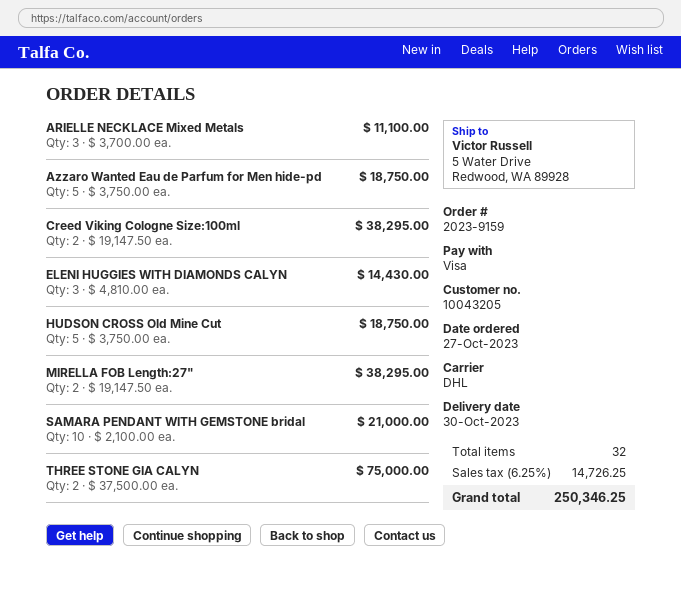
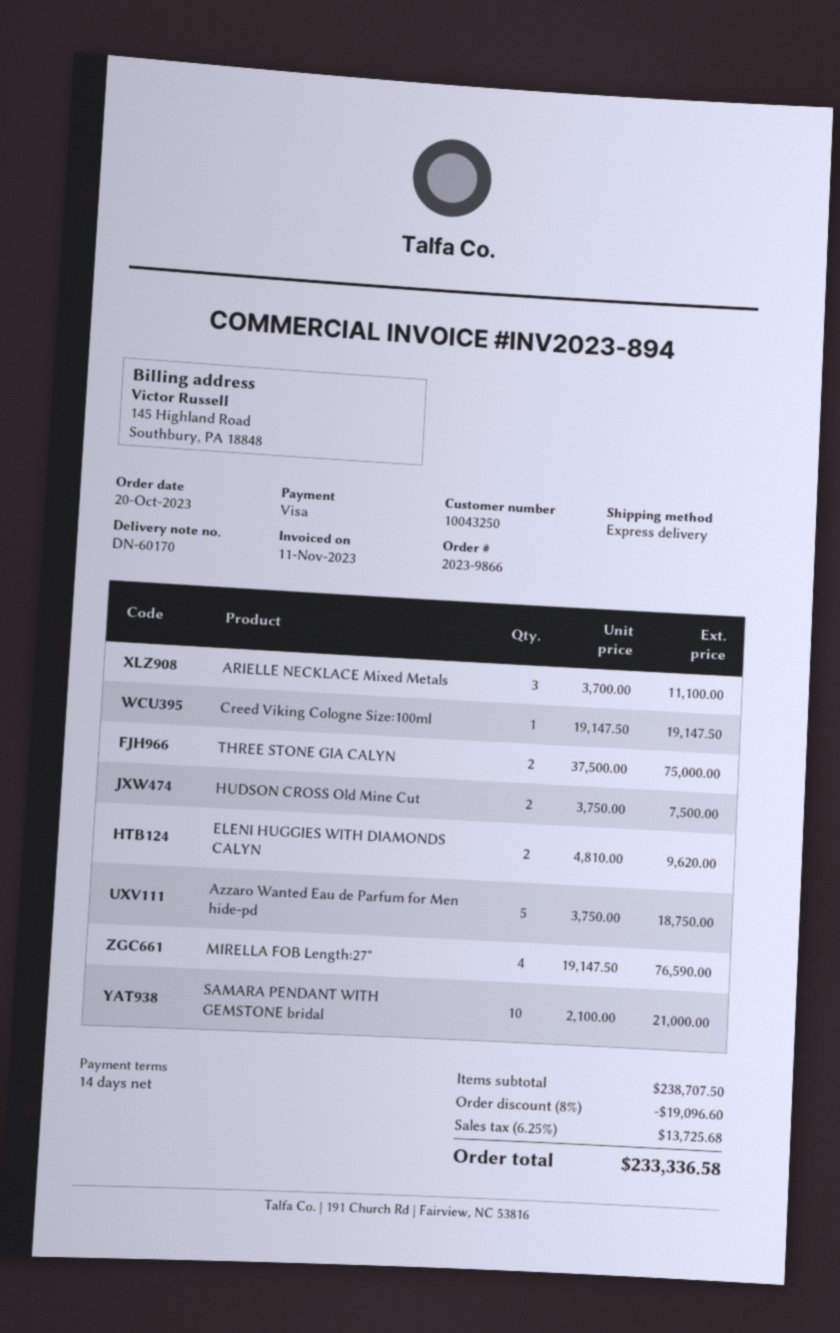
order number: 2023-9159 -> 2023-9866
order date: 2023-10-27 -> 2023-10-20
customer number: 10043205 -> 10043250
shipping method: DHL -> express
Creed Viking Cologne Size:100ml: 2 x 19147.50 = 38295.00 -> 1 x 19147.50 = 19147.50
ELENI HUGGIES WITH DIAMONDS CALYN: 3 x 4810.00 = 14430.00 -> 2 x 4810.00 = 9620.00
HUDSON CROSS Old Mine Cut: 5 x 3750.00 = 18750.00 -> 2 x 3750.00 = 7500.00
MIRELLA FOB Length:27": 2 x 19147.50 = 38295.00 -> 4 x 19147.50 = 76590.00
discount: none -> 8% = 19096.60
tax: 6.25% = 14726.25 -> 6.25% = 13725.68
total: 250346.25 -> 233336.58

